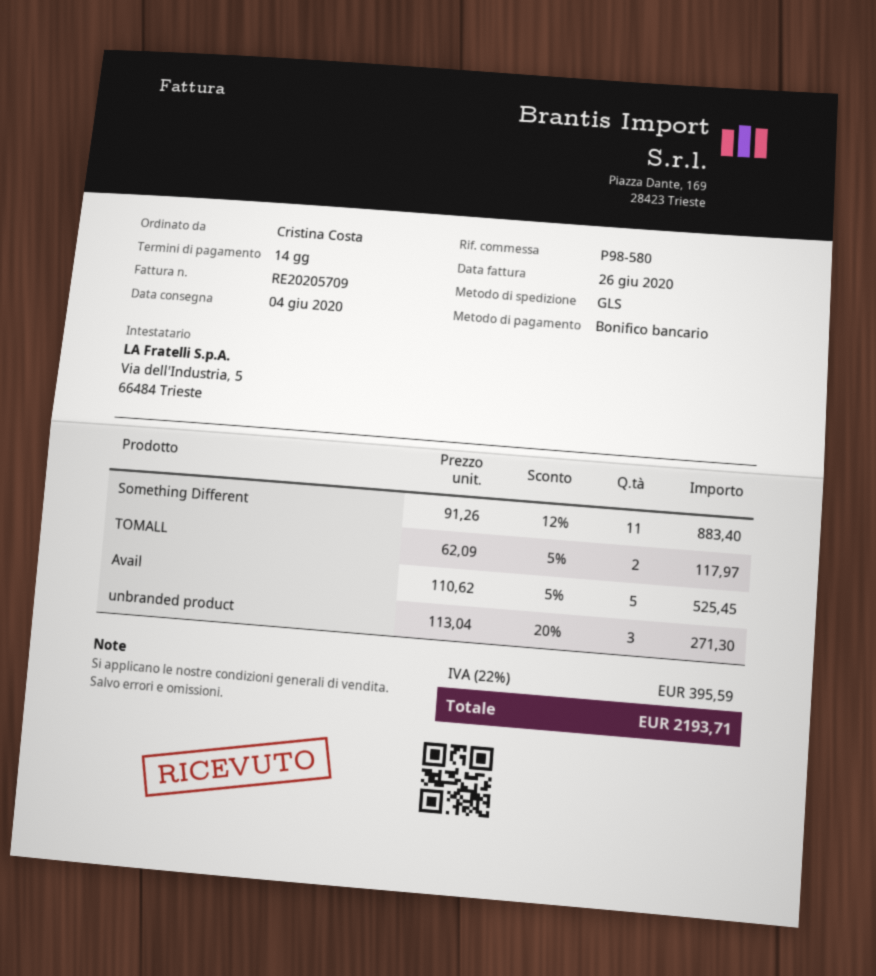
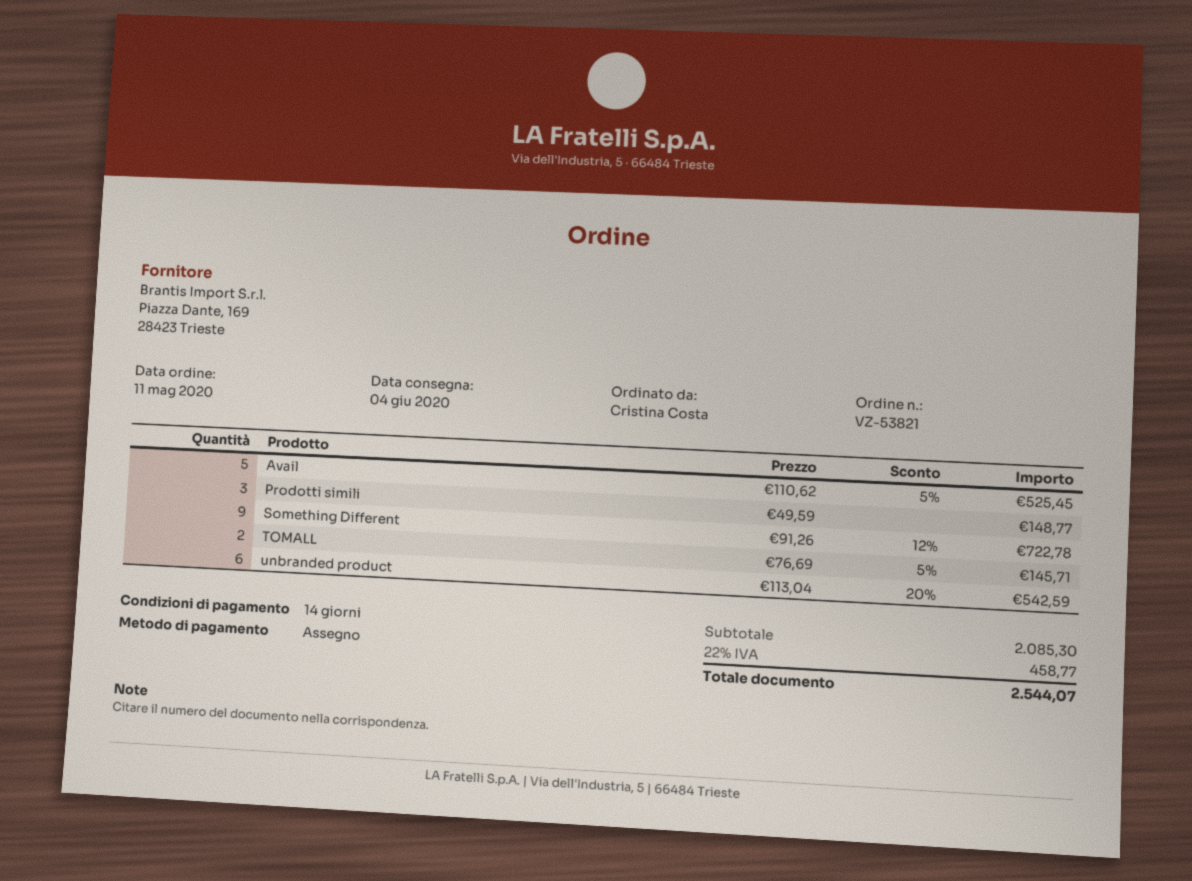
payment method: bank transfer -> cheque
Something Different: 11 x 91.26 - 12% = 883.40 -> 9 x 91.26 - 12% = 722.78
TOMALL: 2 x 62.09 - 5% = 117.97 -> 2 x 76.69 - 5% = 145.71
unbranded product: 3 x 113.04 - 20% = 271.30 -> 6 x 113.04 - 20% = 542.59
Prodotti simili: none -> 3 x 49.59 = 148.77
tax: 22% = 395.59 -> 22% = 458.77
total: 2193.71 -> 2544.07

